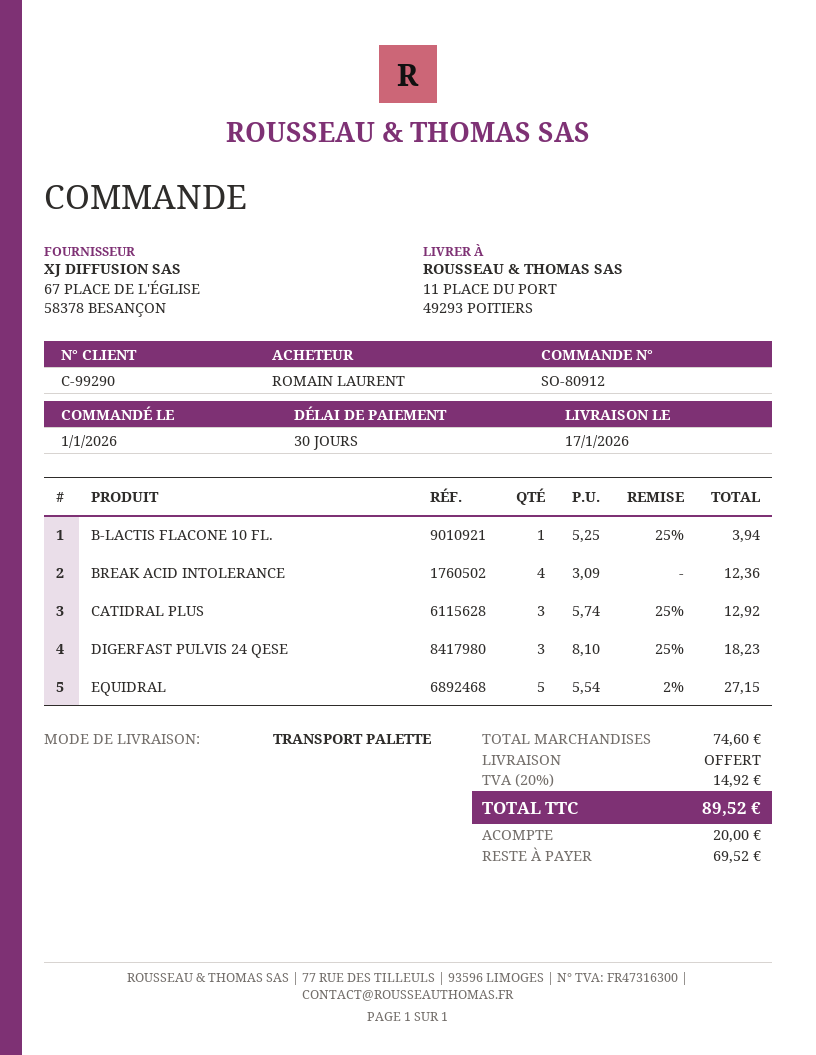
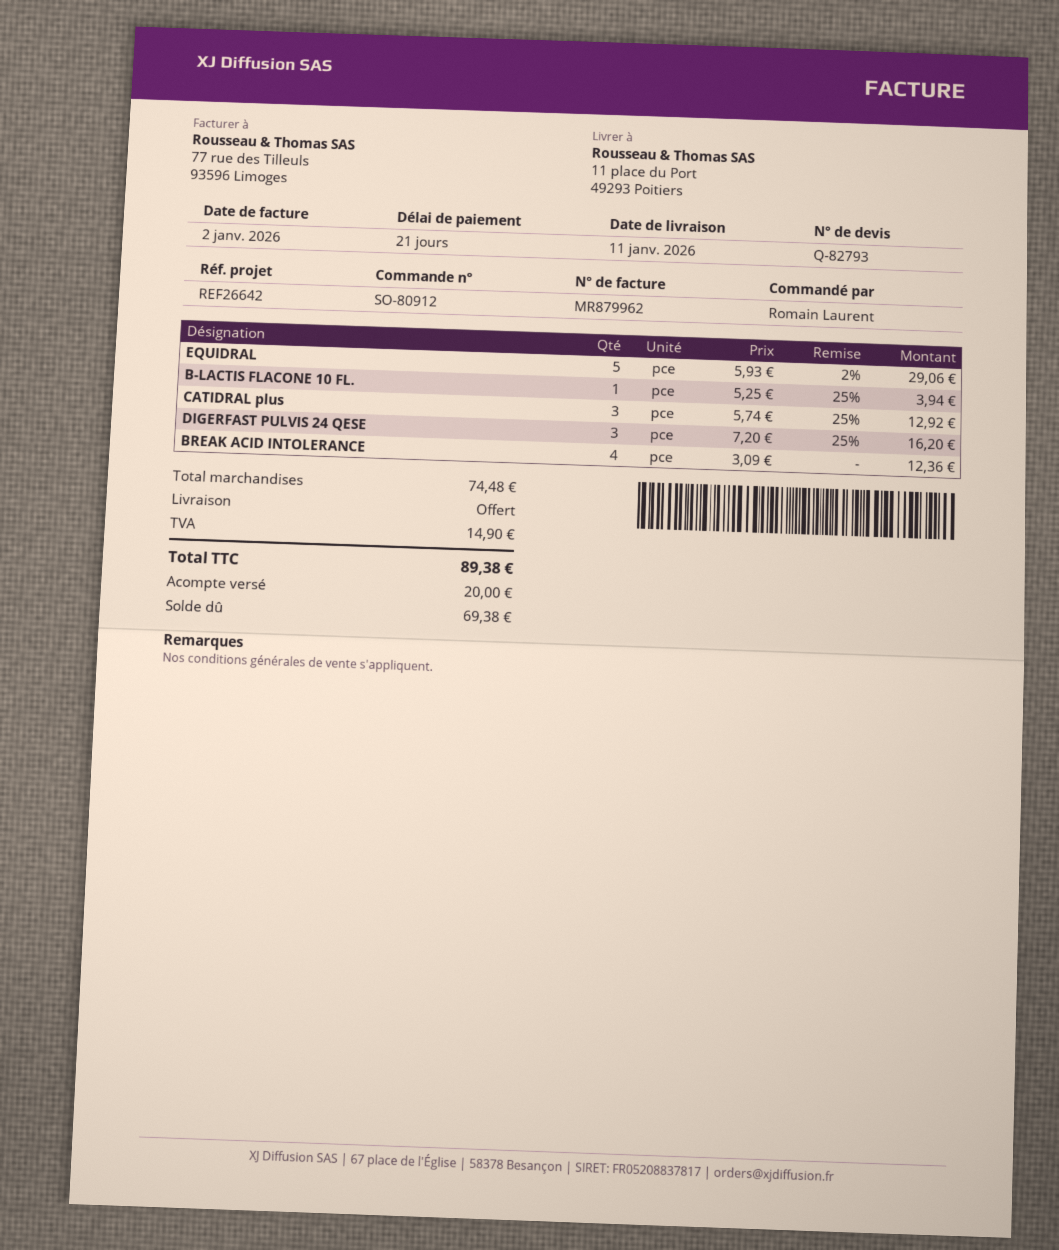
delivery date: 2026-01-17 -> 2026-01-11
payment terms: 30 days -> 21 days
DIGERFAST PULVIS 24 QESE: 3 x 8.10 - 25% = 18.23 -> 3 x 7.20 - 25% = 16.20
EQUIDRAL: 5 x 5.54 - 2% = 27.15 -> 5 x 5.93 - 2% = 29.06
subtotal: 74.60 -> 74.48
tax: 14.92 -> 14.90
total: 89.52 -> 89.38
balance: 69.52 -> 69.38

